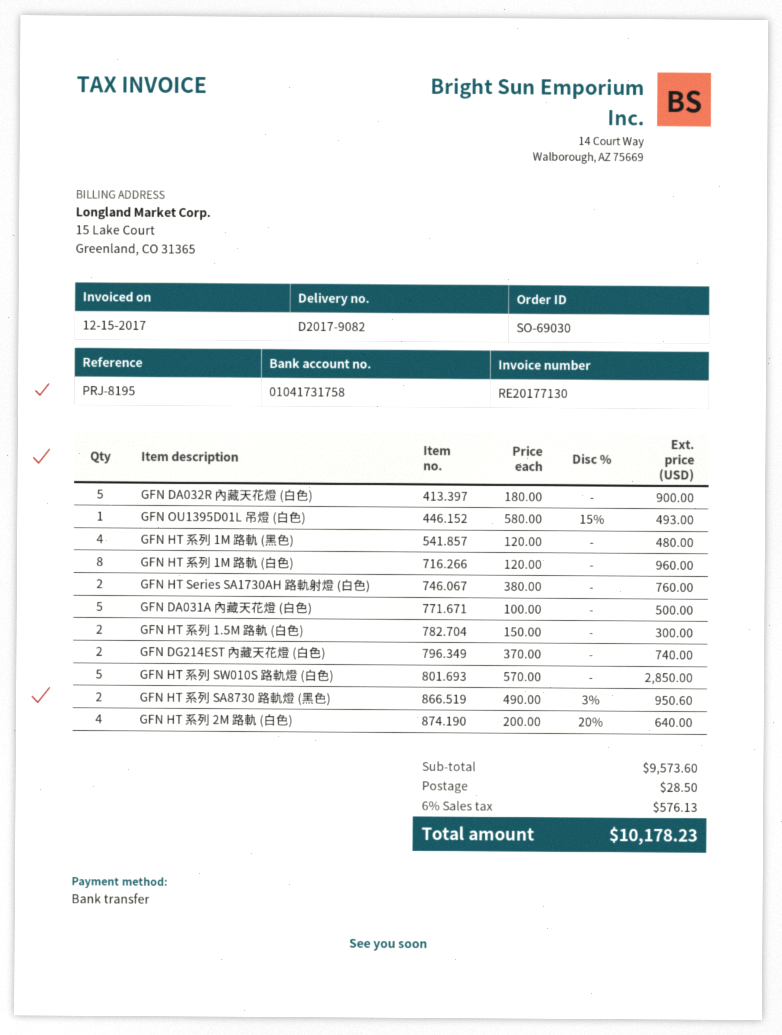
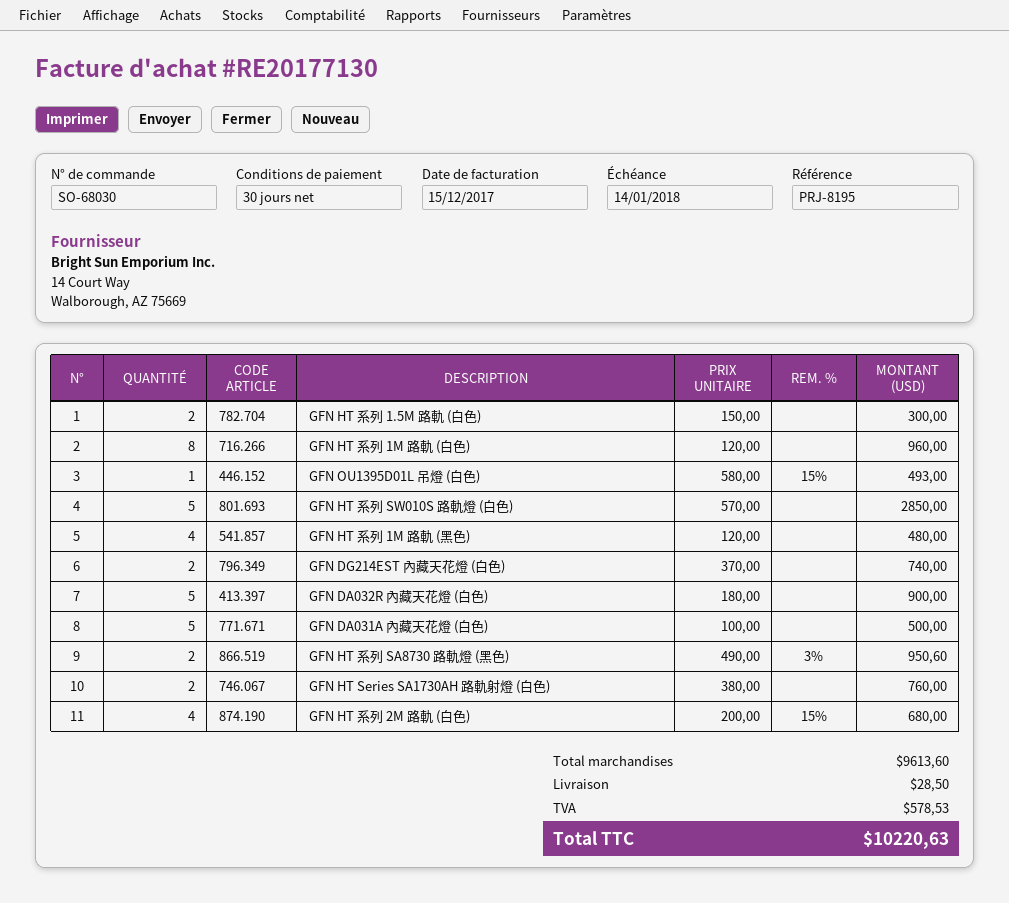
order number: SO-69030 -> SO-68030
GFN HT 系列 2M 路軌 (白色): 4 x 200.00 - 20% = 640.00 -> 4 x 200.00 - 15% = 680.00
subtotal: 9573.60 -> 9613.60
tax: 576.13 -> 578.53
total: 10178.23 -> 10220.63

